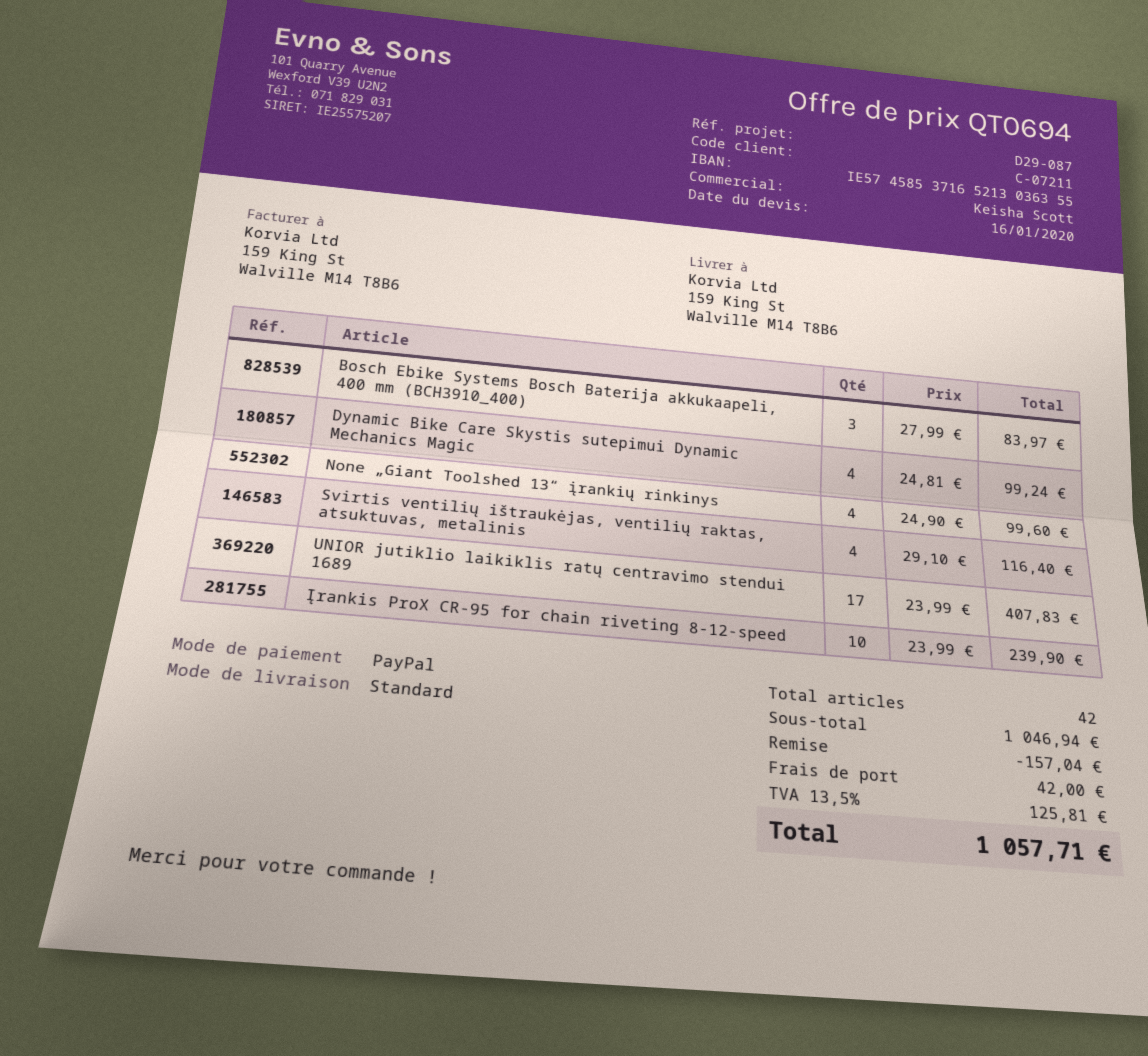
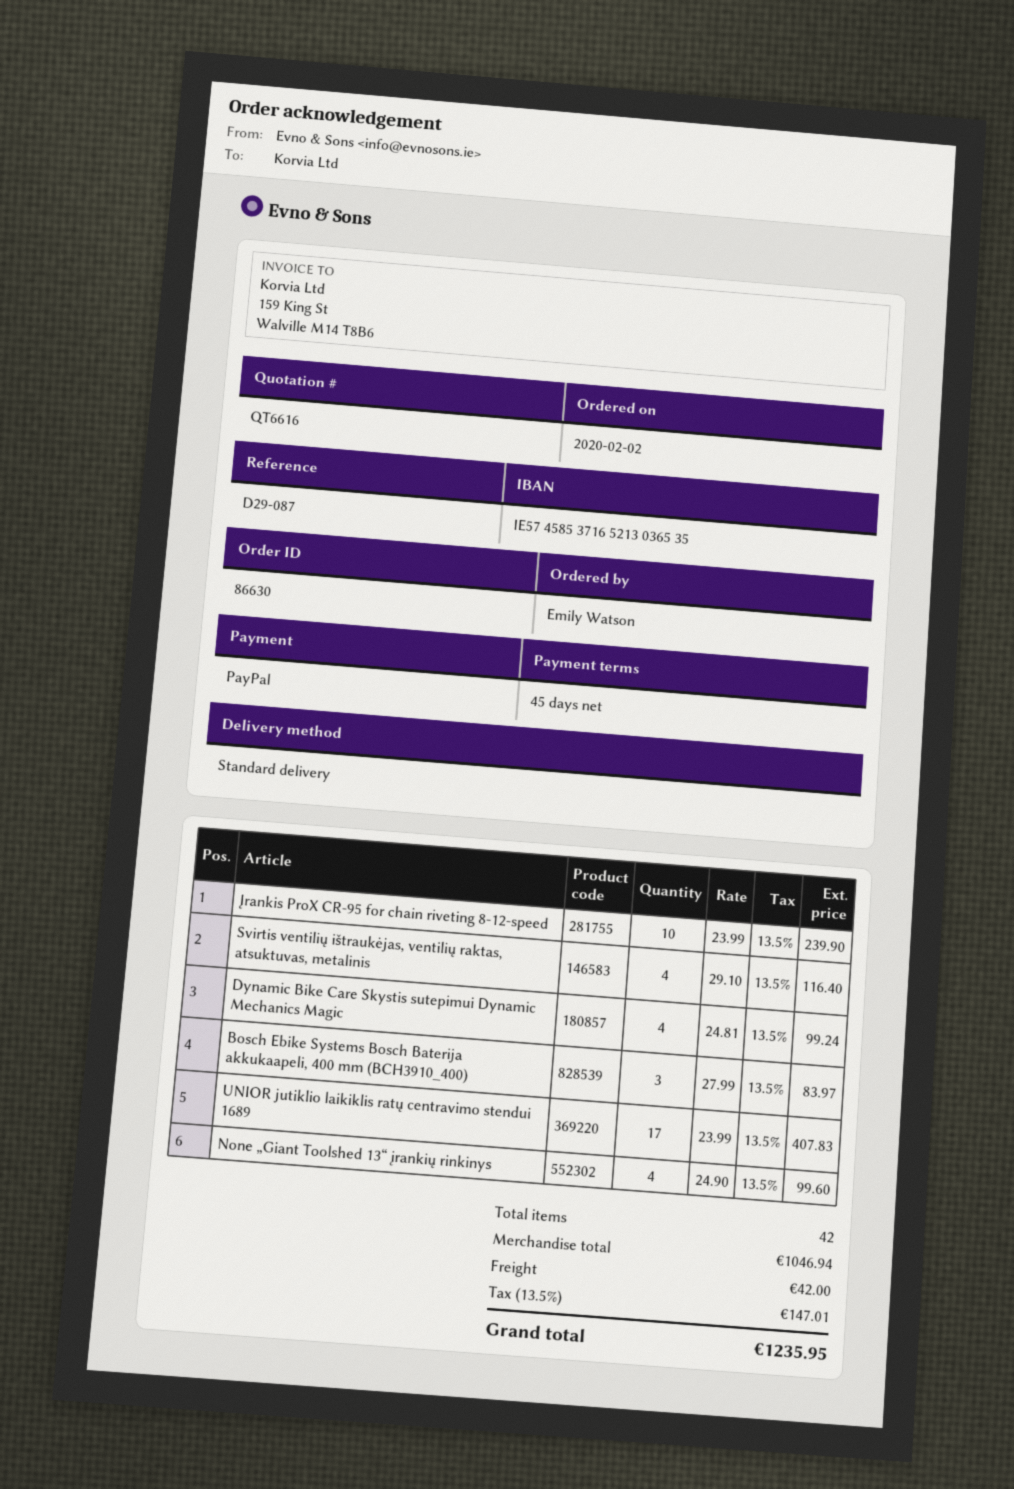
quote number: QT0694 -> QT6616
bank account: IE57458537165213036355 -> IE57458537165213036535
discount: 157.04 -> none
tax: 13.5% = 125.81 -> 13.5% = 147.01
total: 1057.71 -> 1235.95

